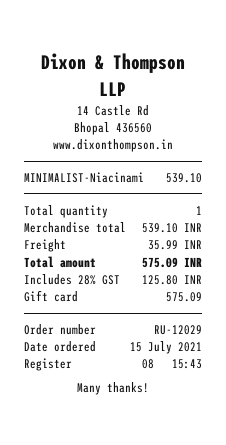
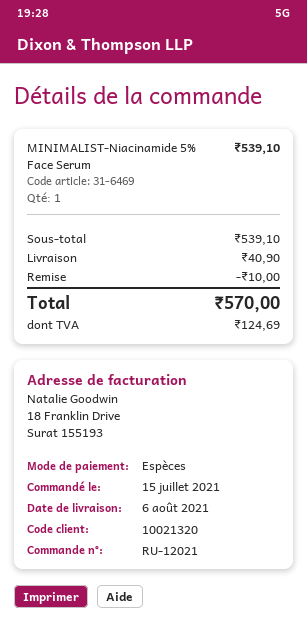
order number: RU-12029 -> RU-12021
payment method: gift card -> cash
discount: none -> 10.00
shipping: 35.99 -> 40.90
tax: 125.80 -> 124.69
total: 575.09 -> 570.00

